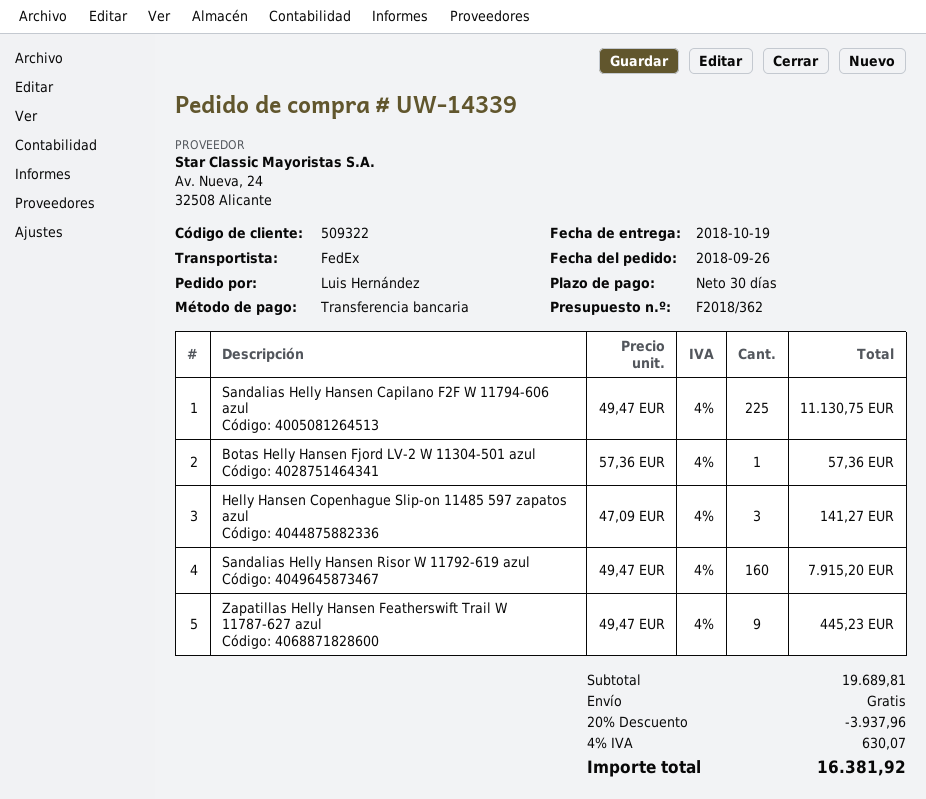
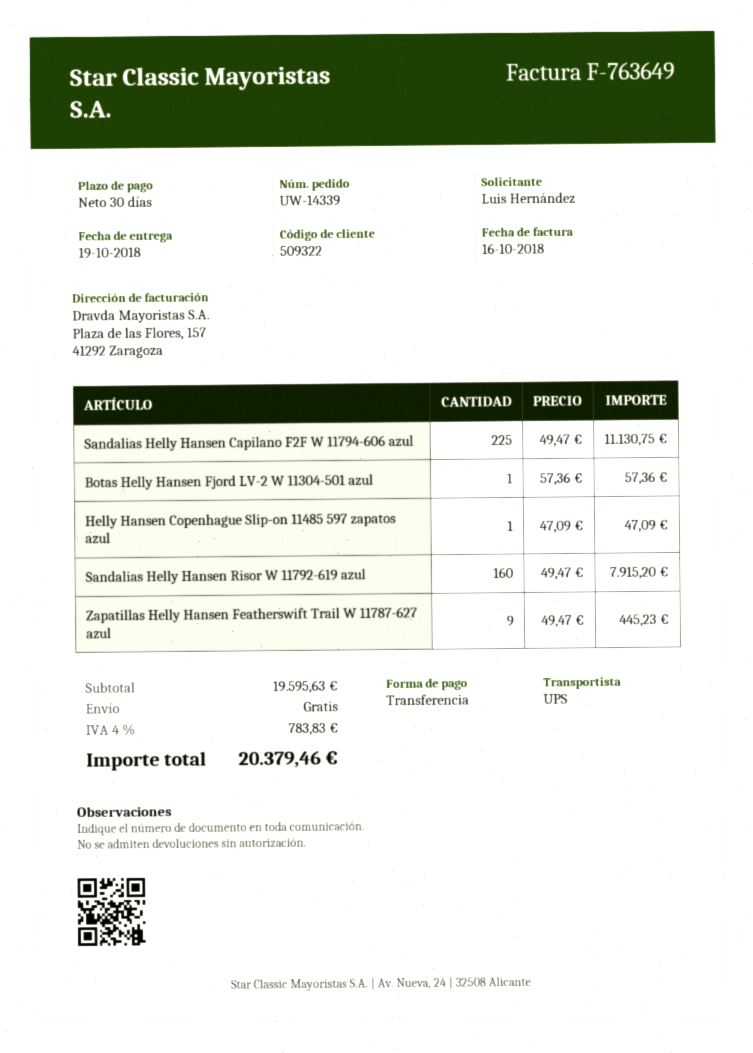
shipping method: FedEx -> UPS
Helly Hansen Copenhague Slip-on 11485 597 zapatos azul: 3 x 47.09 = 141.27 -> 1 x 47.09 = 47.09
subtotal: 19689.81 -> 19595.63
discount: 20% = 3937.96 -> none
tax: 4% = 630.07 -> 4% = 783.83
total: 16381.92 -> 20379.46

